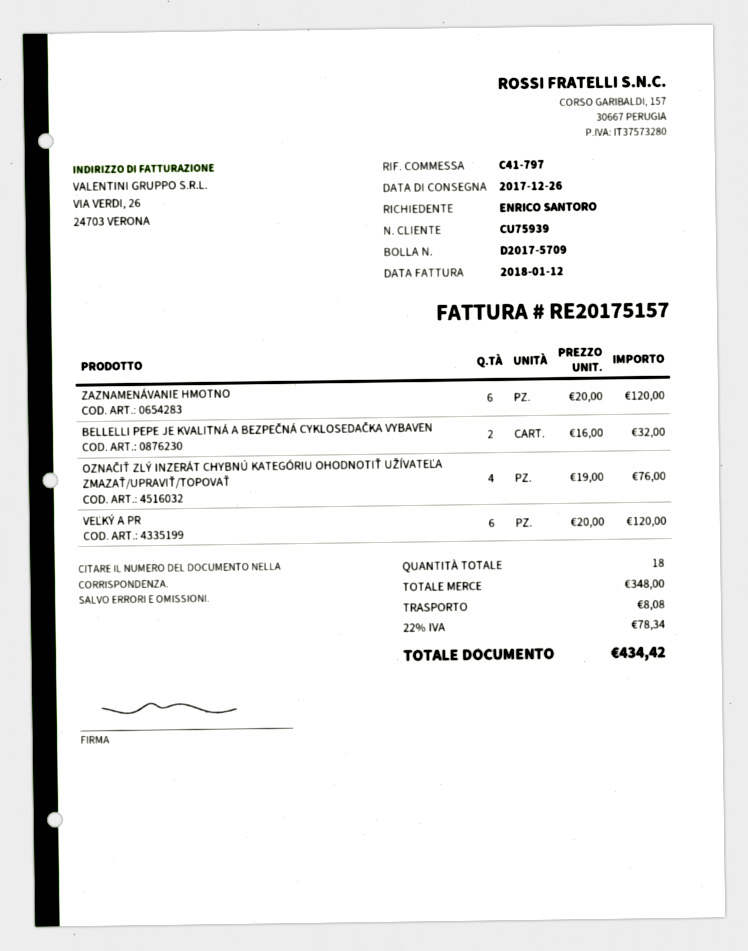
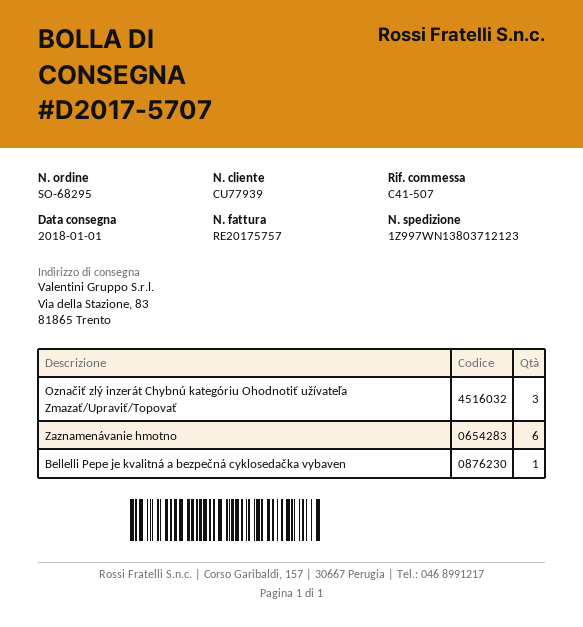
delivery note number: D2017-5709 -> D2017-5707
delivery date: 2017-12-26 -> 2018-01-01
invoice number: RE20175157 -> RE20175757
customer number: CU75939 -> CU77939
reference: C41-797 -> C41-507
BELLELLI PEPE JE KVALITNÁ A BEZPEČNÁ CYKLOSEDAČKA VYBAVEN: 2 -> 1
OZNAČIŤ ZLÝ INZERÁT CHYBNÚ KATEGÓRIU OHODNOTIŤ UŽÍVATEĽA ZMAZAŤ/UPRAVIŤ/TOPOVAŤ: 4 -> 3
VEĽKÝ A PR: 6 -> none

